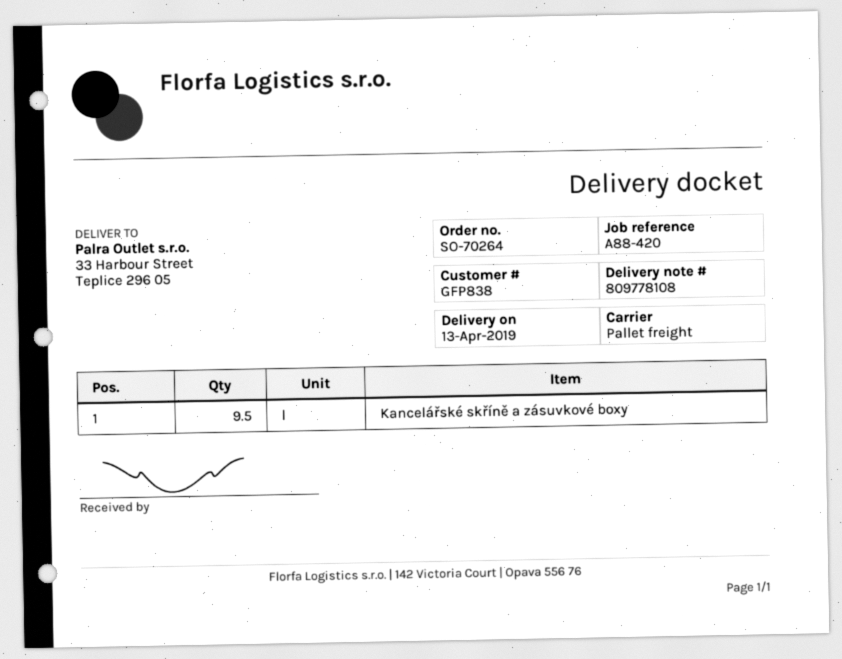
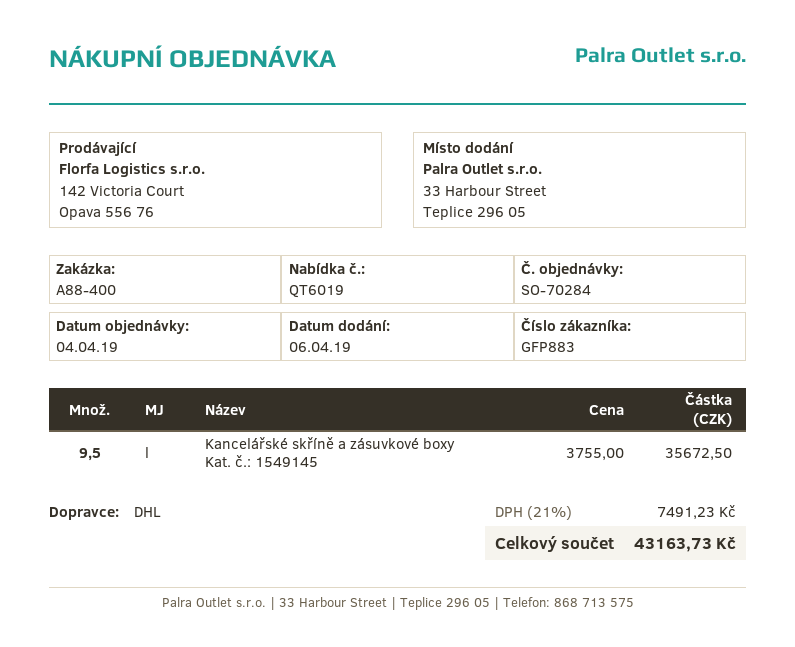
order number: SO-70264 -> SO-70284
delivery date: 2019-04-13 -> 2019-04-06
customer number: GFP838 -> GFP883
reference: A88-420 -> A88-400
shipping method: pallet freight -> DHL

